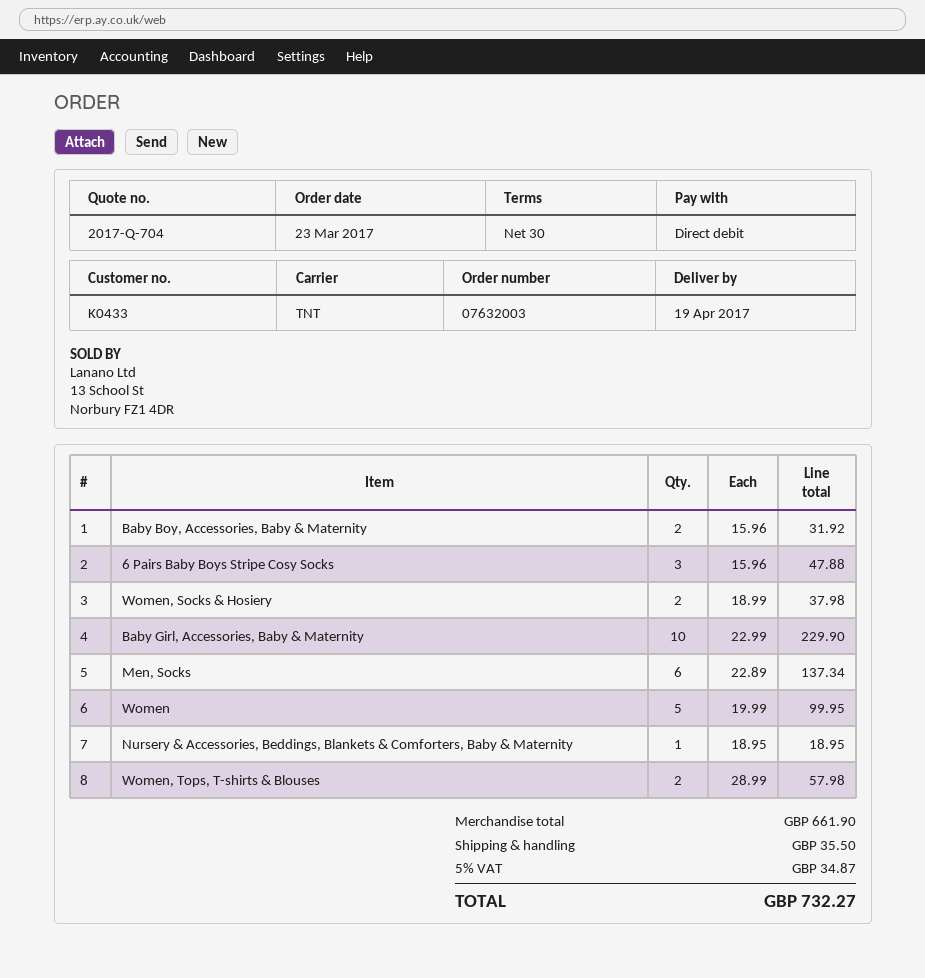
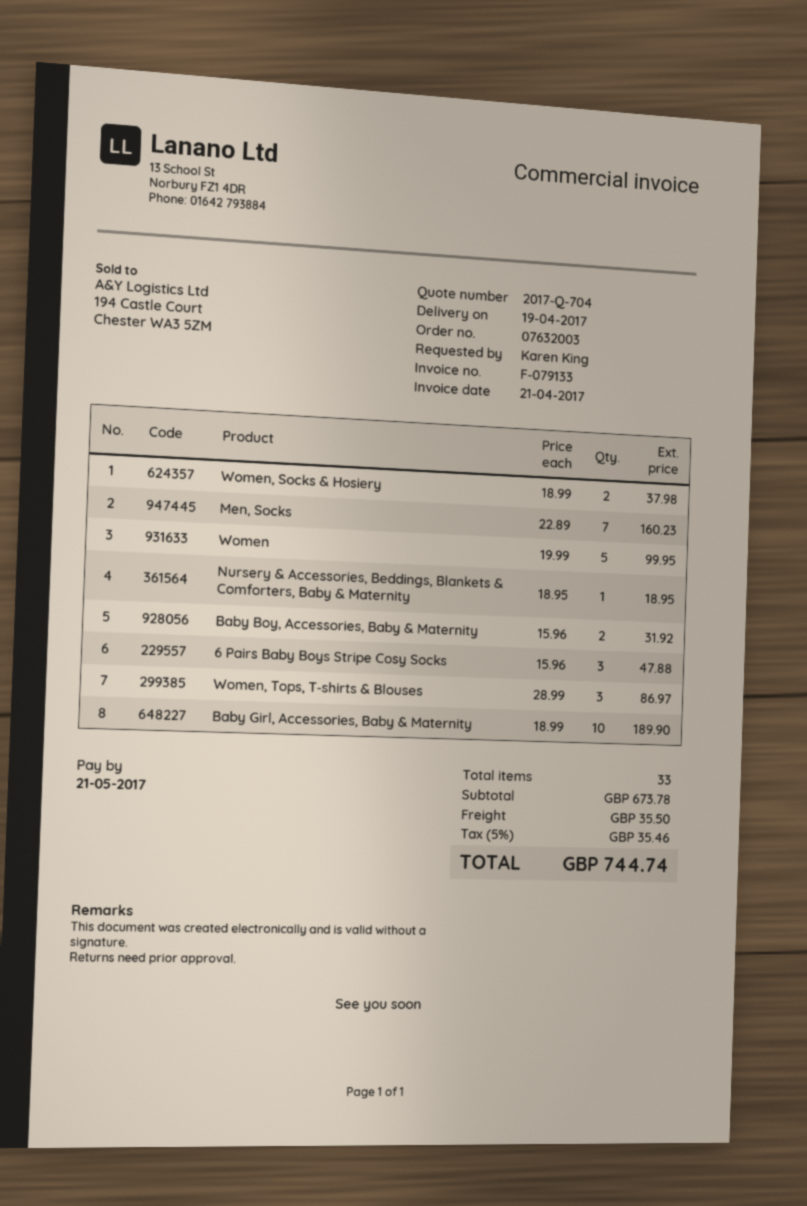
Baby Girl, Accessories, Baby & Maternity: 10 x 22.99 = 229.90 -> 10 x 18.99 = 189.90
Men, Socks: 6 x 22.89 = 137.34 -> 7 x 22.89 = 160.23
Women, Tops, T-shirts & Blouses: 2 x 28.99 = 57.98 -> 3 x 28.99 = 86.97
subtotal: 661.90 -> 673.78
tax: 5% = 34.87 -> 5% = 35.46
total: 732.27 -> 744.74

